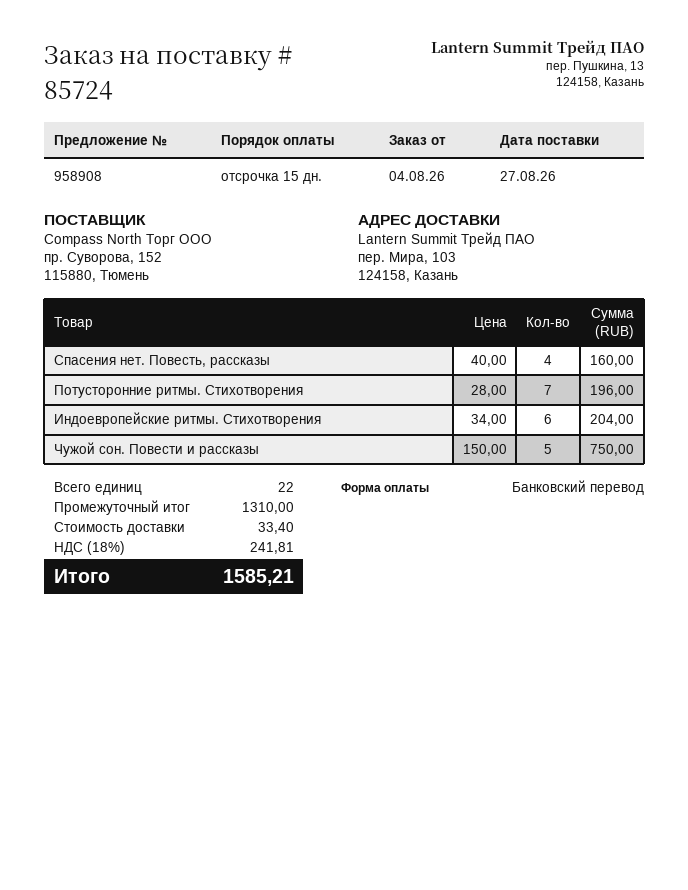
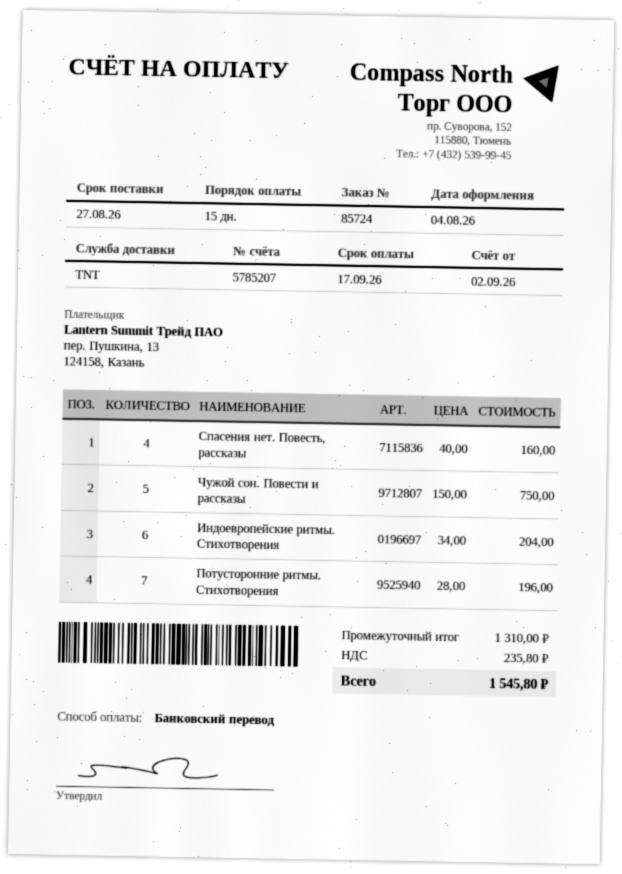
shipping: 33.40 -> none
tax: 241.81 -> 235.80
total: 1585.21 -> 1545.80

